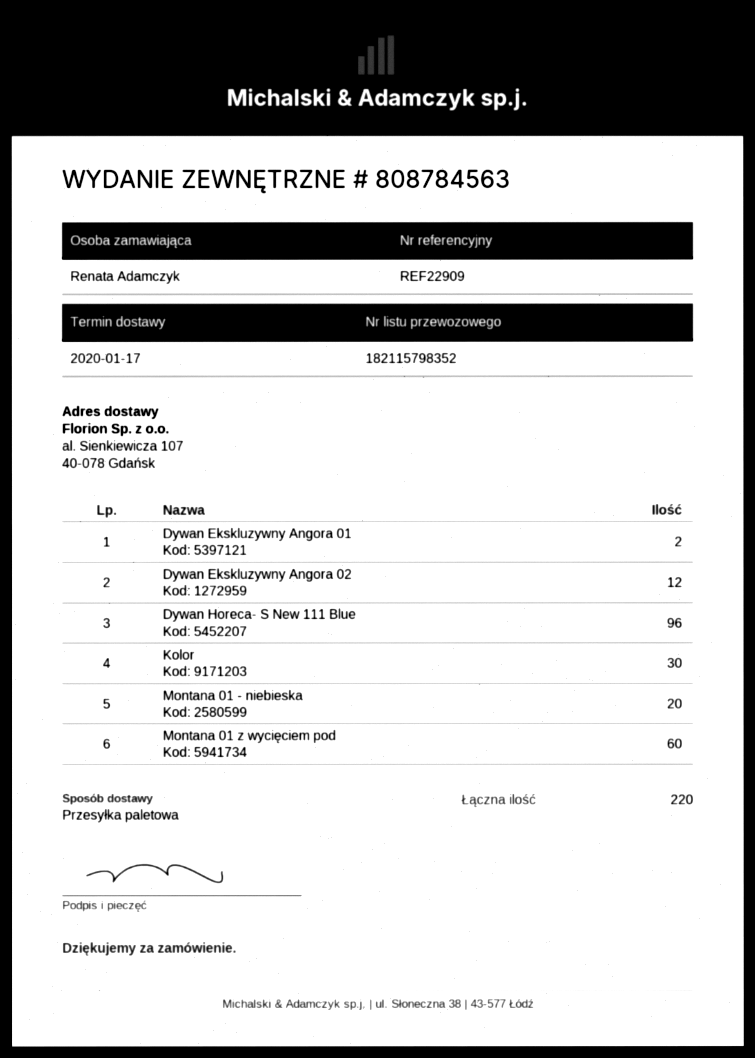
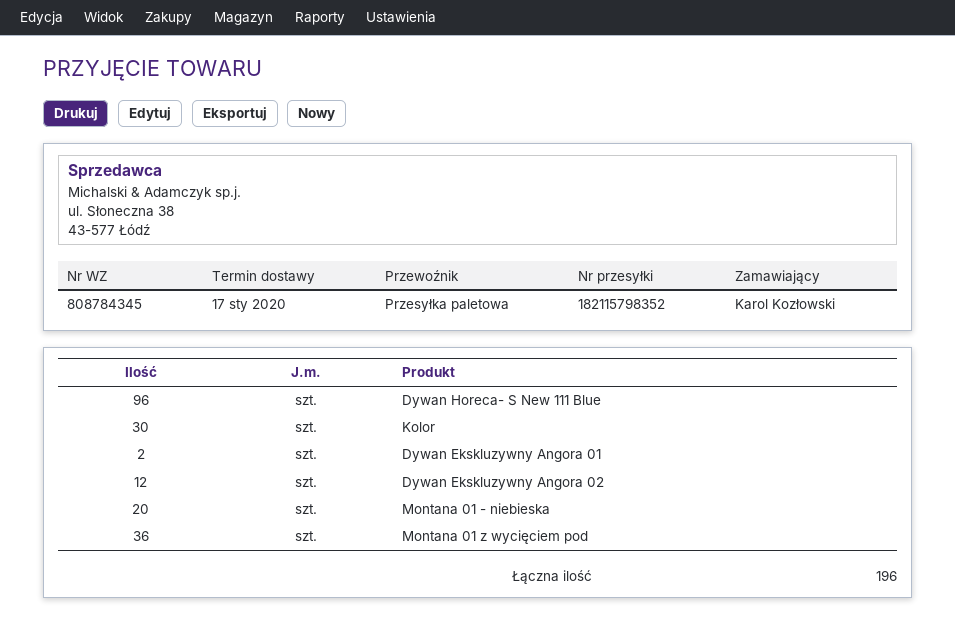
delivery note number: 808784563 -> 808784345
ordered by: Renata Adamczyk -> Karol Kozłowski
Montana 01 z wycięciem pod: 60 -> 36
total quantity: 220 -> 196

